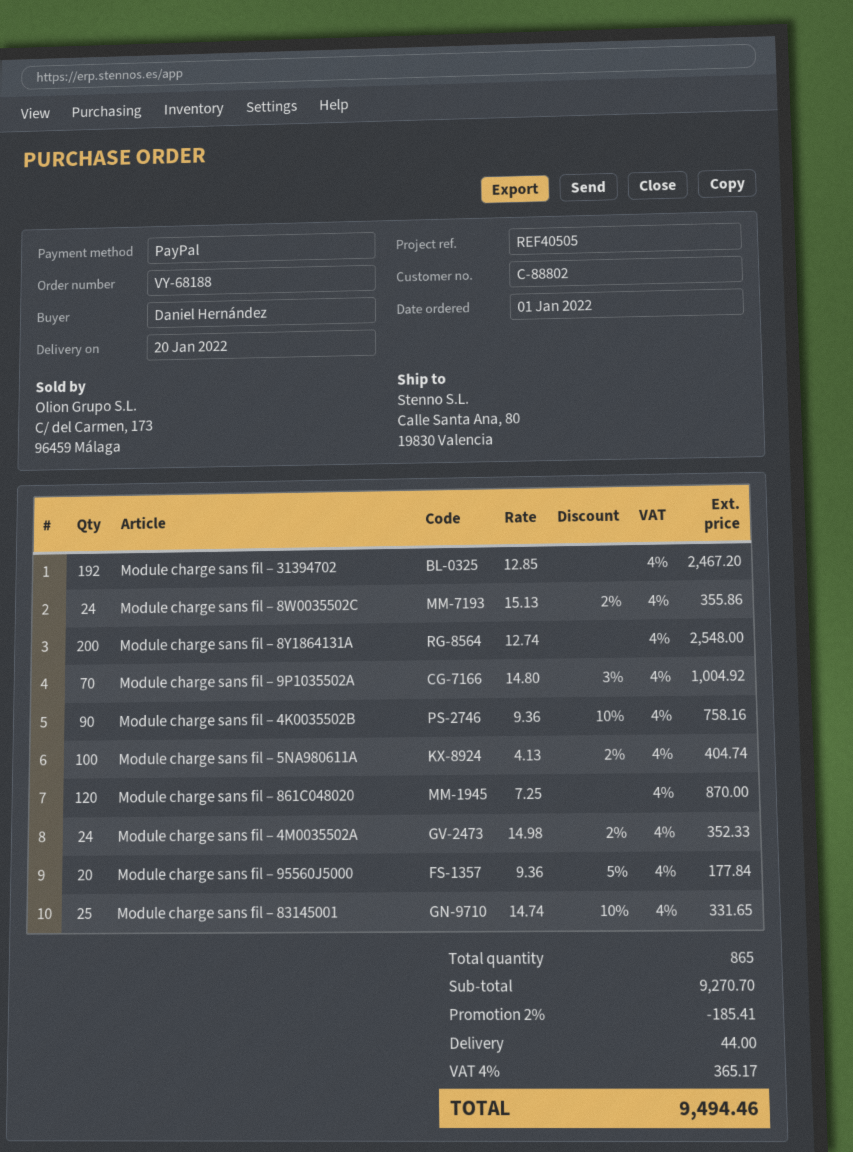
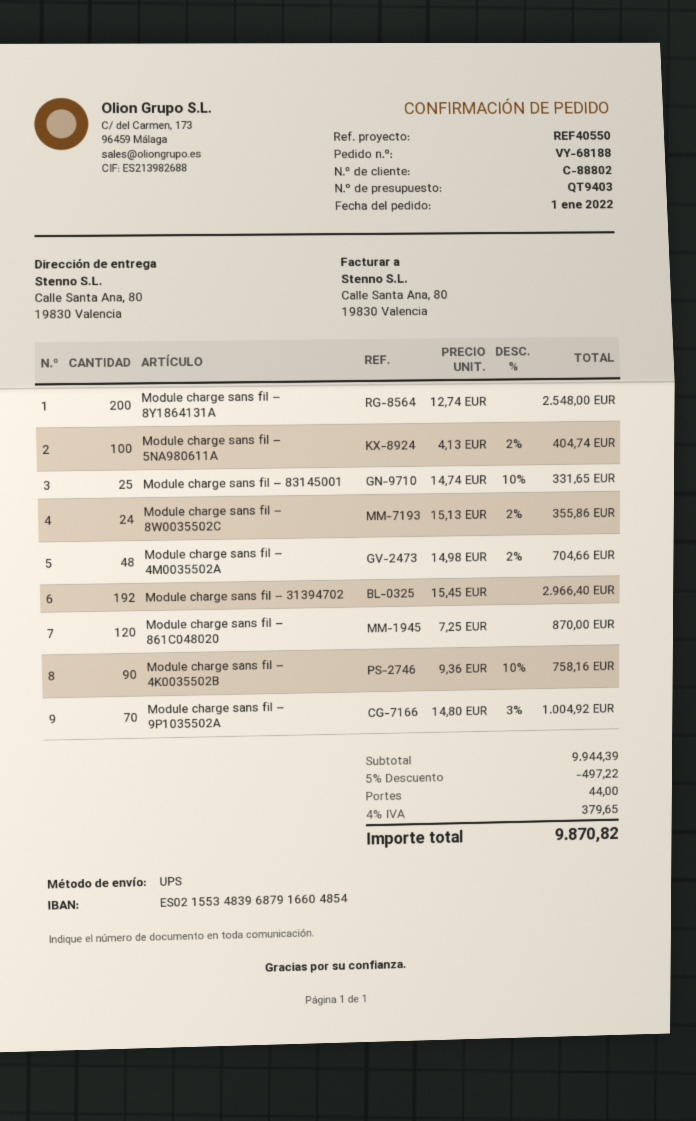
reference: REF40505 -> REF40550
Module charge sans fil – 31394702: 192 x 12.85 = 2467.20 -> 192 x 15.45 = 2966.40
Module charge sans fil – 4M0035502A: 24 x 14.98 - 2% = 352.33 -> 48 x 14.98 - 2% = 704.66
Module charge sans fil – 95560J5000: 20 x 9.36 - 5% = 177.84 -> none
subtotal: 9270.70 -> 9944.39
discount: 2% = 185.41 -> 5% = 497.22
tax: 4% = 365.17 -> 4% = 379.65
total: 9494.46 -> 9870.82

